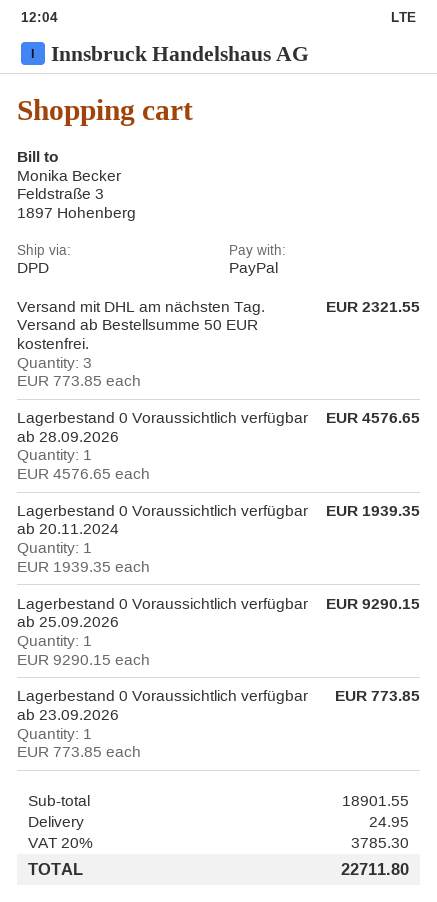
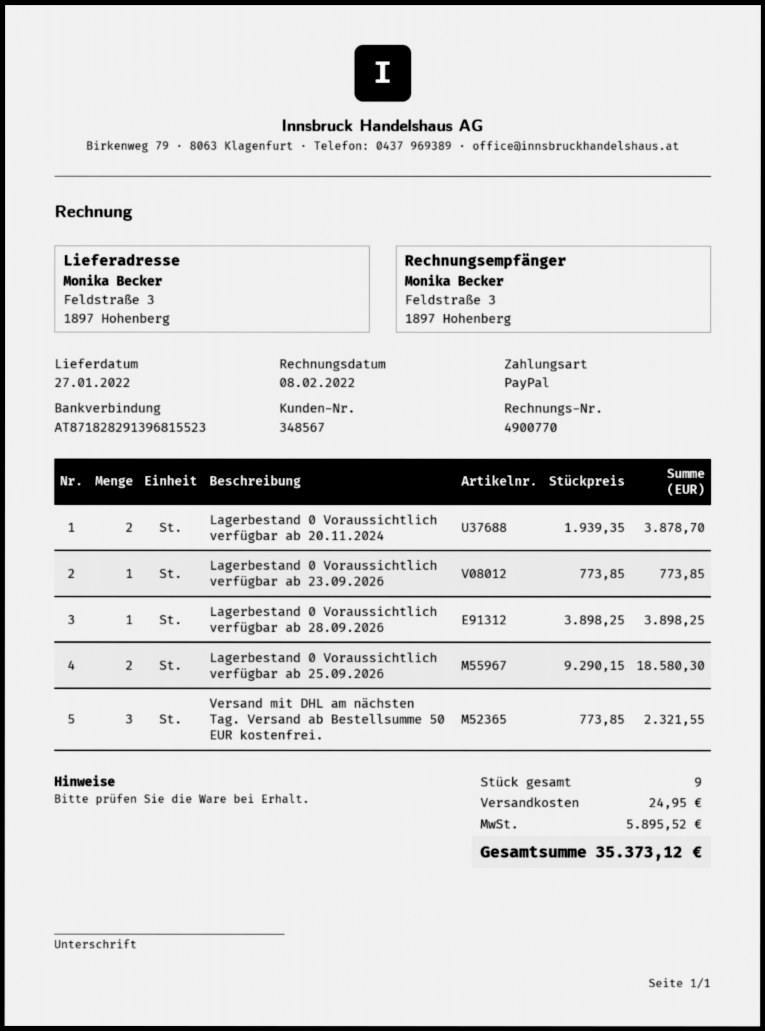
Lagerbestand 0 Voraussichtlich verfügbar ab 28.09.2026: 1 x 4576.65 = 4576.65 -> 1 x 3898.25 = 3898.25
Lagerbestand 0 Voraussichtlich verfügbar ab 20.11.2024: 1 x 1939.35 = 1939.35 -> 2 x 1939.35 = 3878.70
Lagerbestand 0 Voraussichtlich verfügbar ab 25.09.2026: 1 x 9290.15 = 9290.15 -> 2 x 9290.15 = 18580.30
tax: 3785.30 -> 5895.52
total: 22711.80 -> 35373.12

